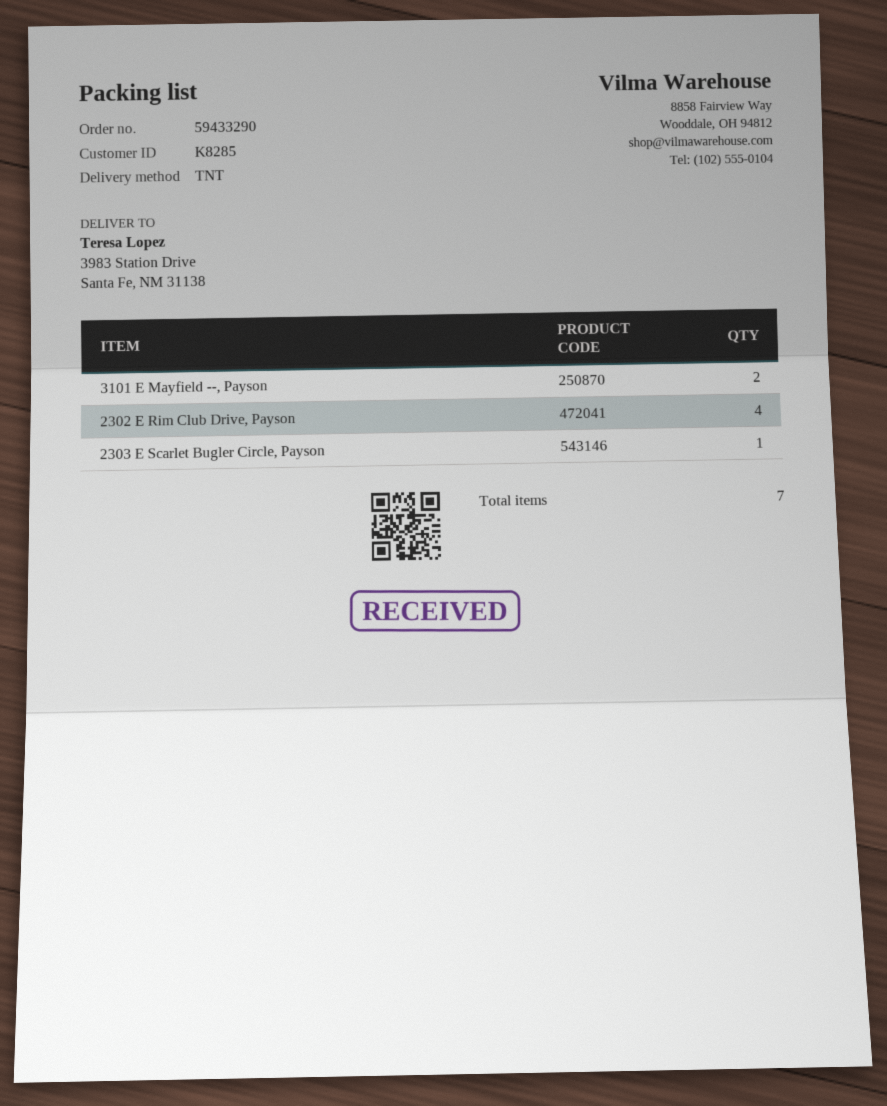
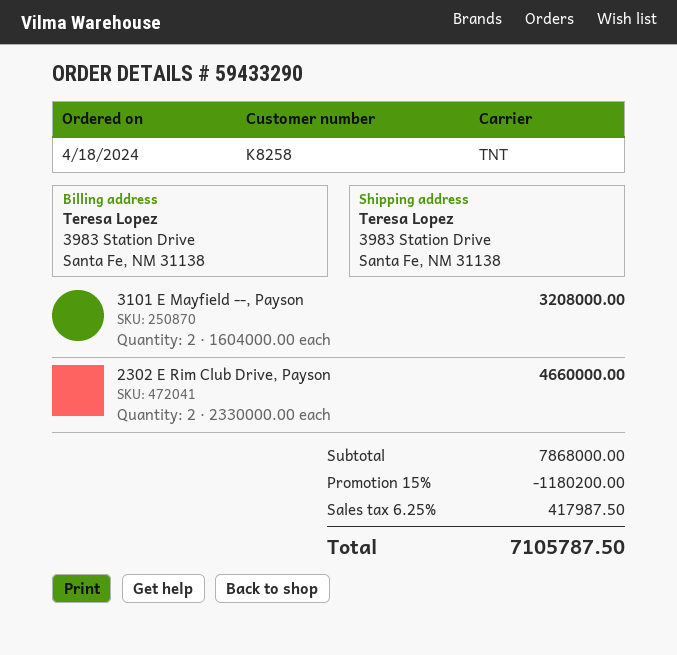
customer number: K8285 -> K8258
2302 E Rim Club Drive, Payson: 4 -> 2
2303 E Scarlet Bugler Circle, Payson: 1 -> none

